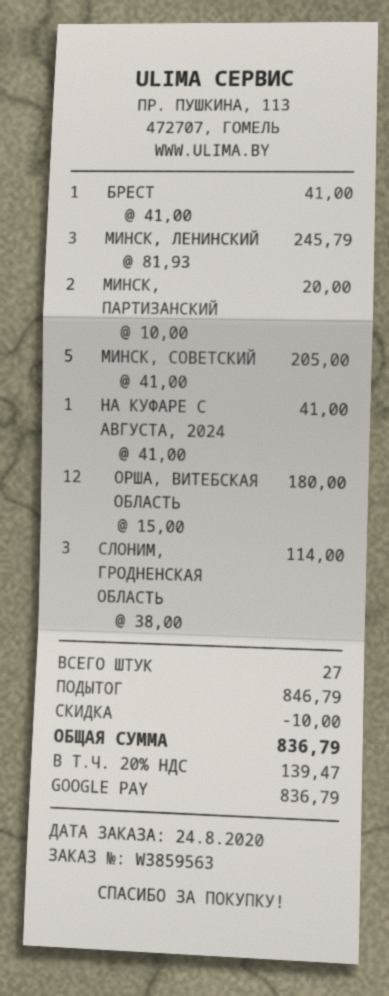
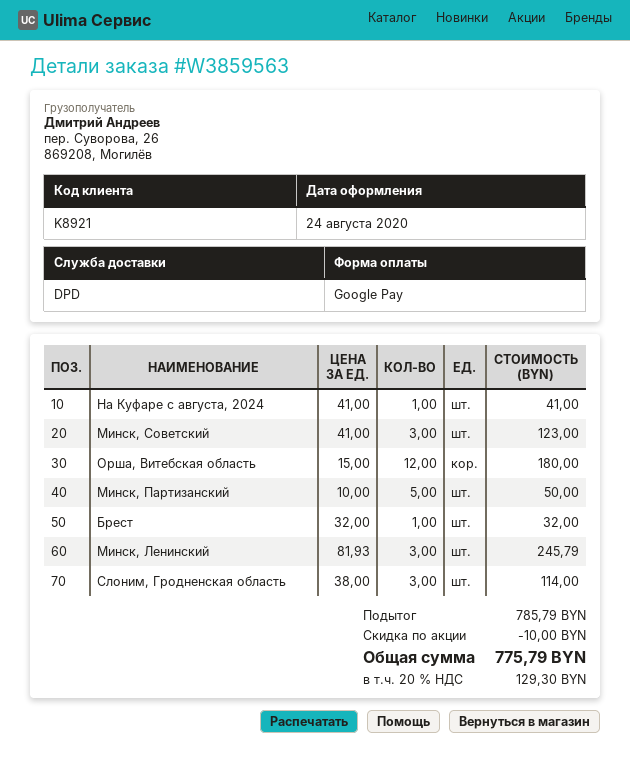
БРЕСТ: 1 x 41.00 = 41.00 -> 1 x 32.00 = 32.00
МИНСК, ПАРТИЗАНСКИЙ: 2 x 10.00 = 20.00 -> 5 x 10.00 = 50.00
МИНСК, СОВЕТСКИЙ: 5 x 41.00 = 205.00 -> 3 x 41.00 = 123.00
subtotal: 846.79 -> 785.79
tax: 20% = 139.47 -> 20% = 129.30
total: 836.79 -> 775.79

